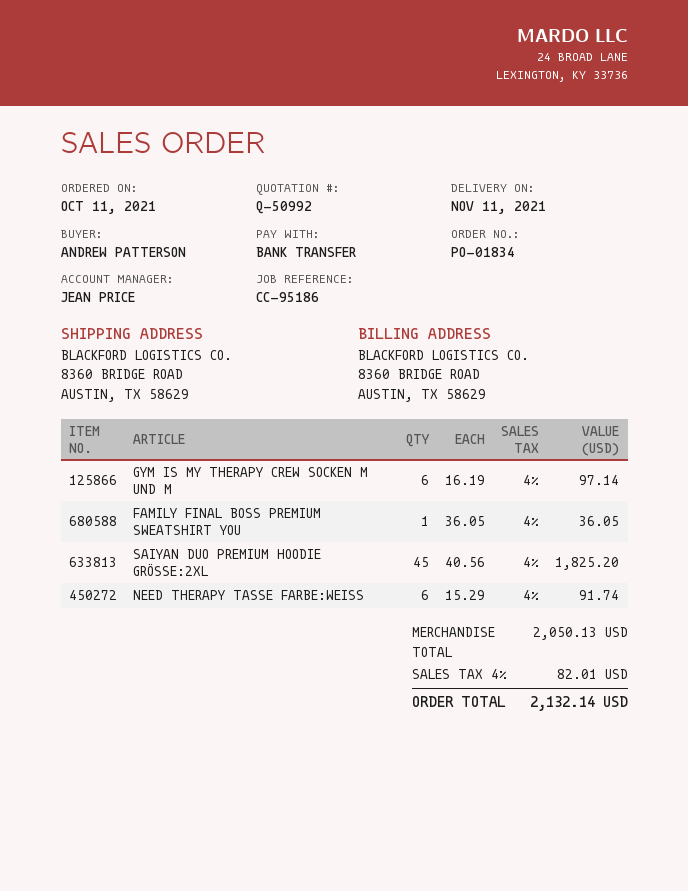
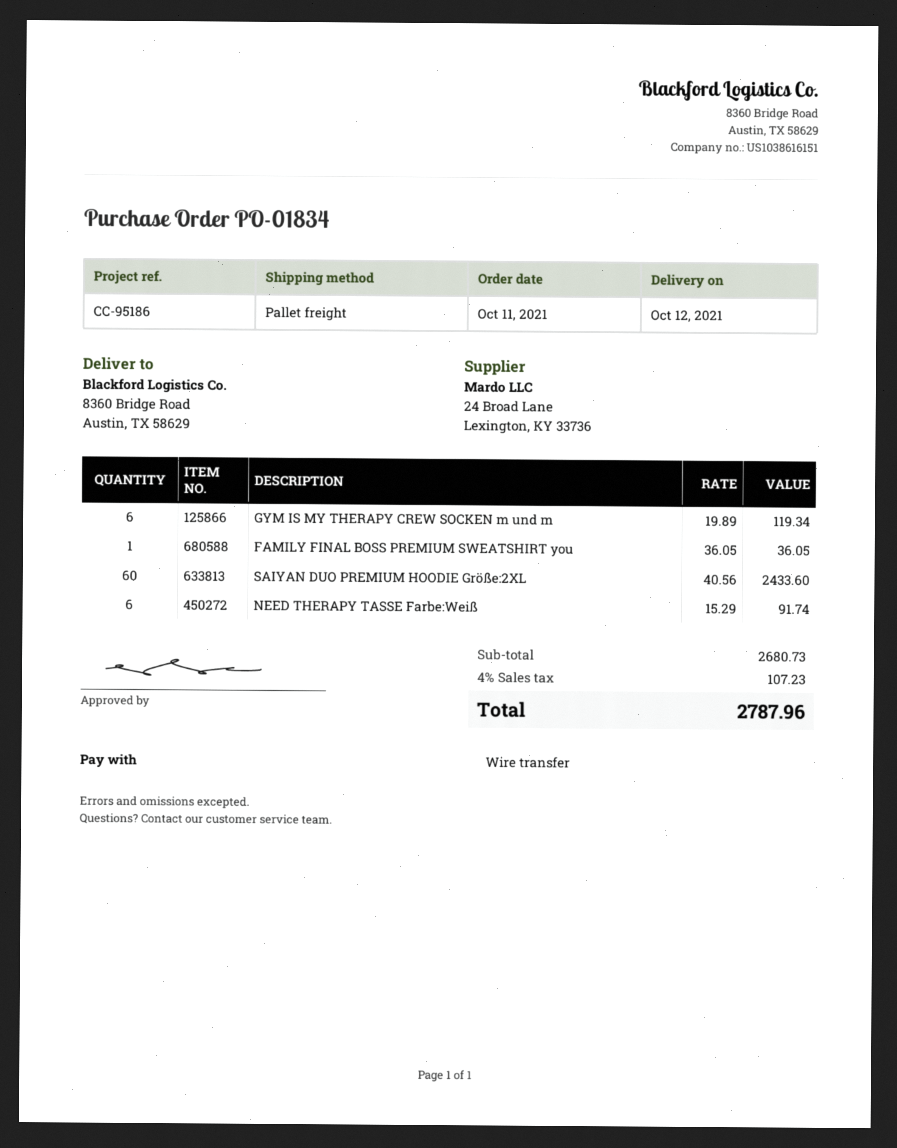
delivery date: 2021-11-11 -> 2021-10-12
GYM IS MY THERAPY CREW SOCKEN M UND M: 6 x 16.19 = 97.14 -> 6 x 19.89 = 119.34
SAIYAN DUO PREMIUM HOODIE GRÖSSE:2XL: 45 x 40.56 = 1825.20 -> 60 x 40.56 = 2433.60
subtotal: 2050.13 -> 2680.73
tax: 4% = 82.01 -> 4% = 107.23
total: 2132.14 -> 2787.96

